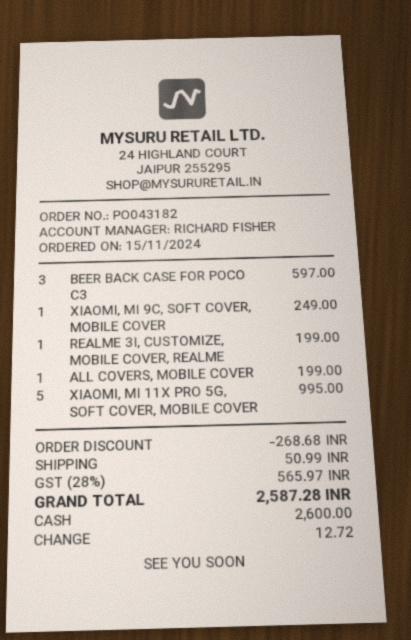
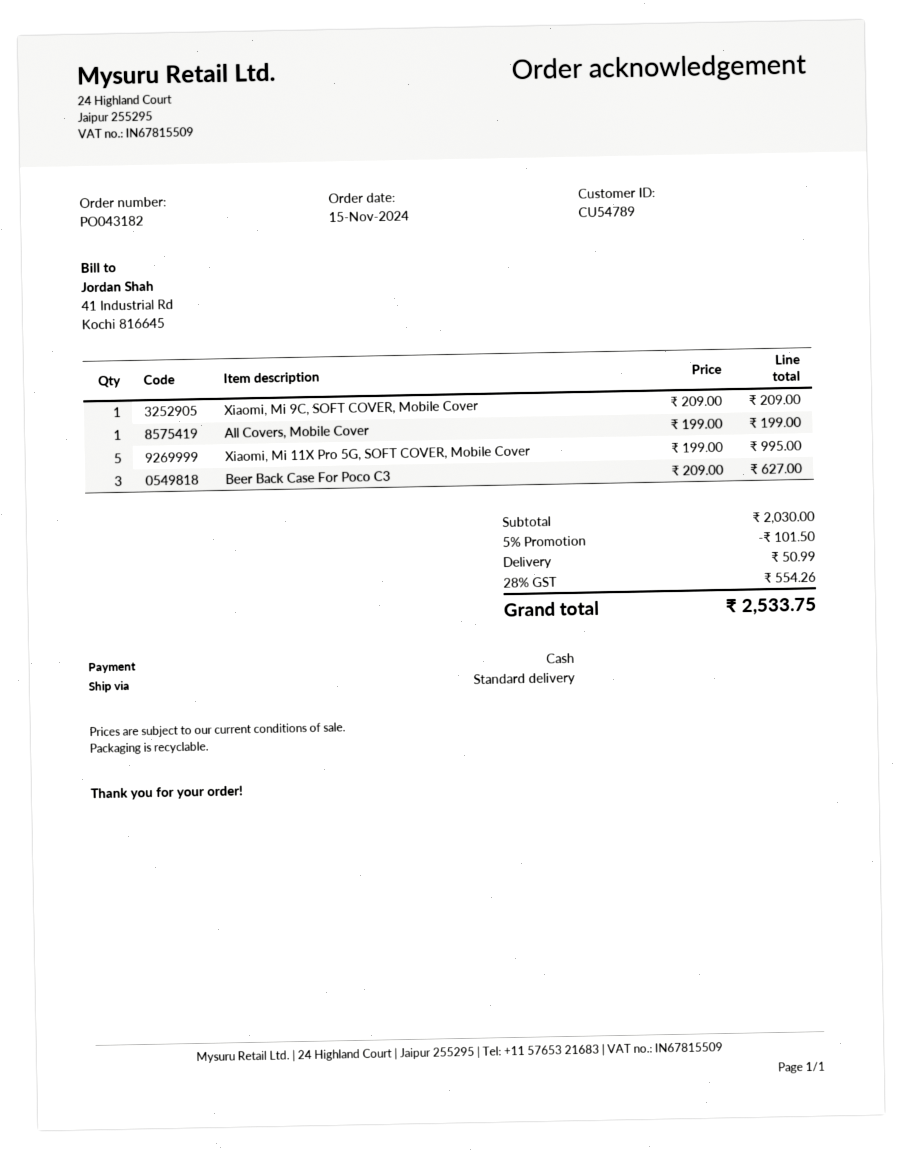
BEER BACK CASE FOR POCO C3: 3 for 597.00 -> 3 for 627.00
XIAOMI, MI 9C, SOFT COVER, MOBILE COVER: 1 for 249.00 -> 1 for 209.00
REALME 3I, CUSTOMIZE, MOBILE COVER, REALME: 1 for 199.00 -> none
discount: 268.68 -> 101.50
tax: 28% = 565.97 -> 28% = 554.26
total: 2587.28 -> 2533.75

